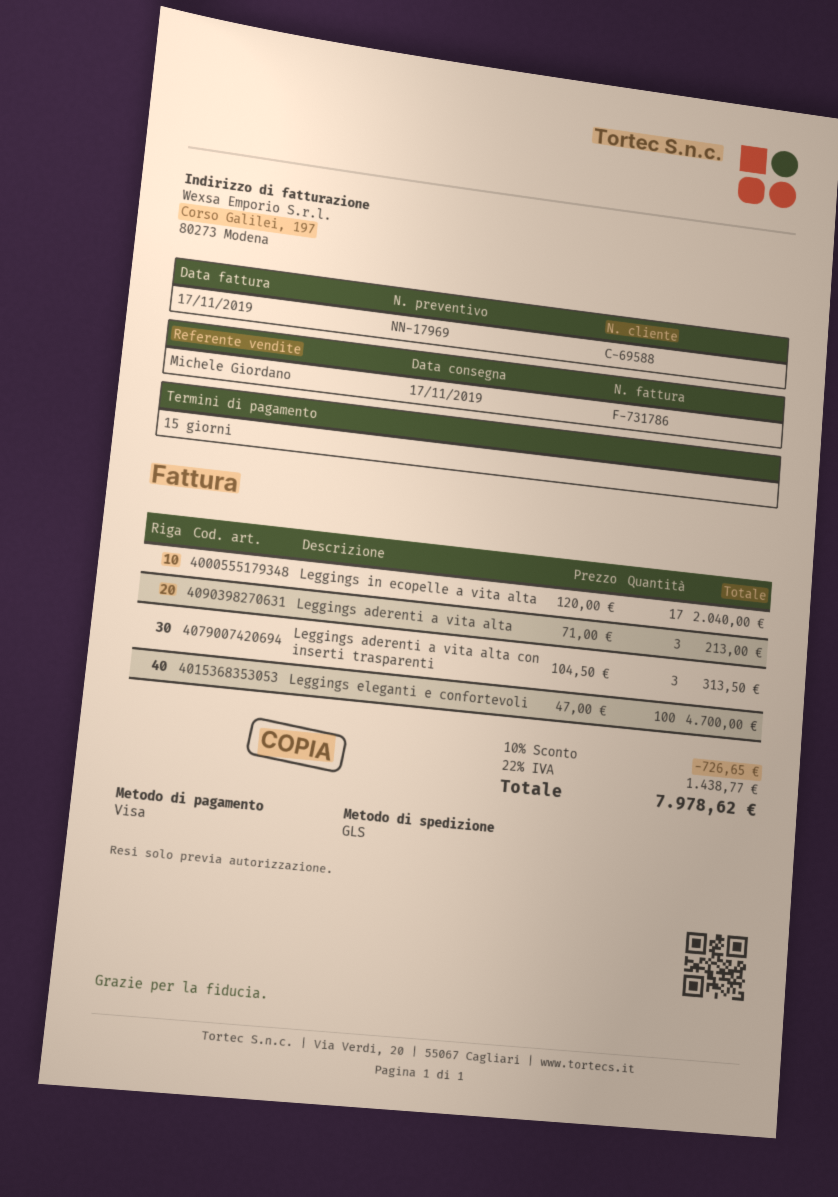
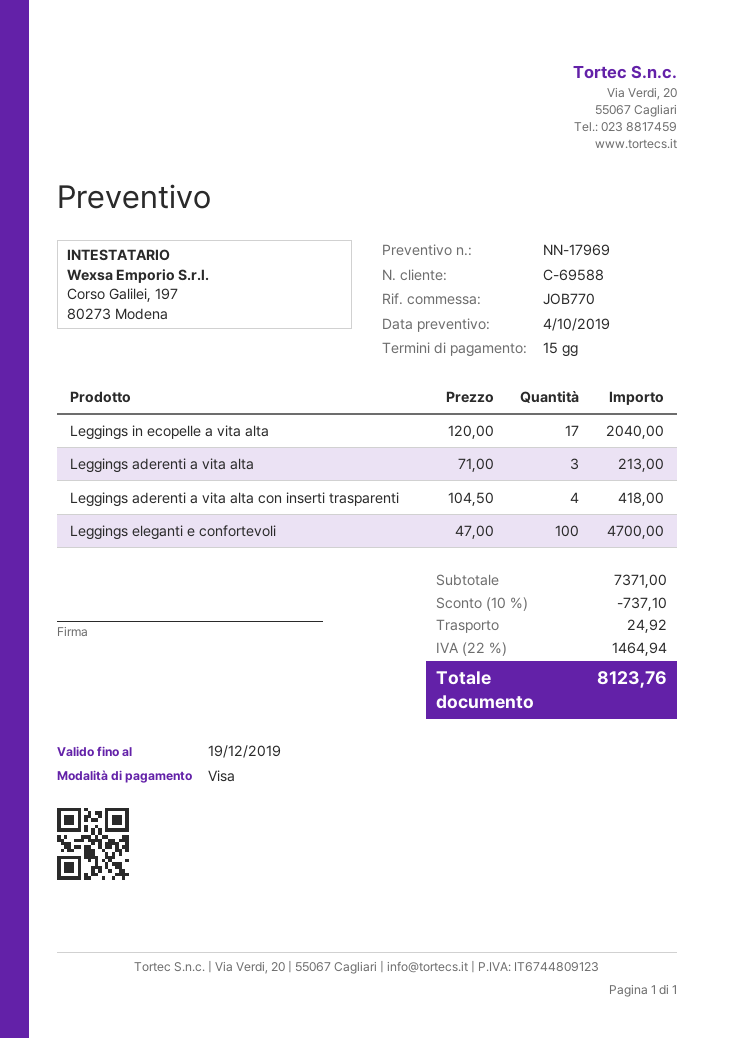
Leggings aderenti a vita alta con inserti trasparenti: 3 x 104.50 = 313.50 -> 4 x 104.50 = 418.00
discount: 10% = 726.65 -> 10% = 737.10
shipping: none -> 24.92
tax: 22% = 1438.77 -> 22% = 1464.94
total: 7978.62 -> 8123.76

